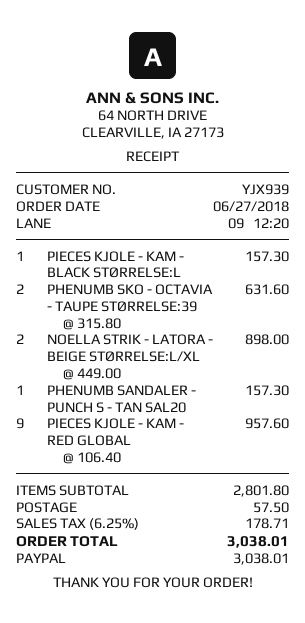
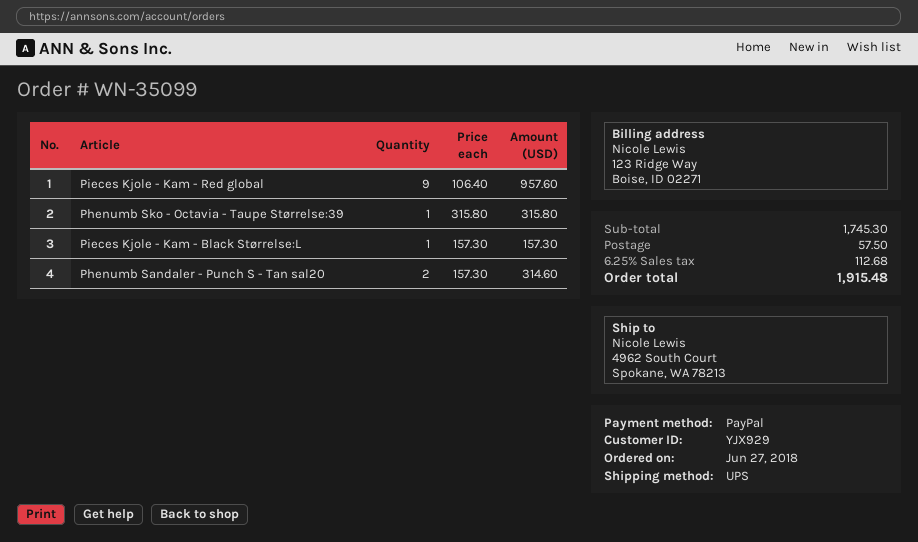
customer number: YJX939 -> YJX929
PHENUMB SKO - OCTAVIA - TAUPE STØRRELSE:39: 2 x 315.80 = 631.60 -> 1 x 315.80 = 315.80
NOELLA STRIK - LATORA - BEIGE STØRRELSE:L/XL: 2 x 449.00 = 898.00 -> none
PHENUMB SANDALER - PUNCH S - TAN SAL20: 1 x 157.30 = 157.30 -> 2 x 157.30 = 314.60
subtotal: 2801.80 -> 1745.30
tax: 6.25% = 178.71 -> 6.25% = 112.68
total: 3038.01 -> 1915.48

